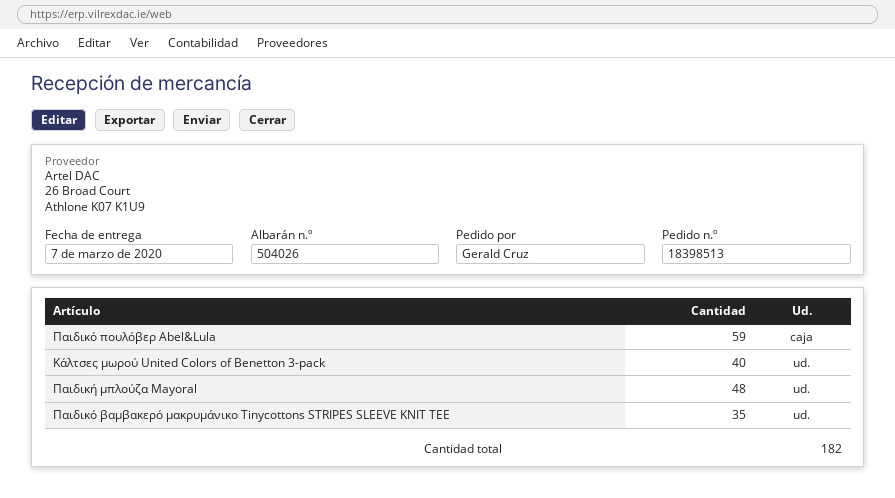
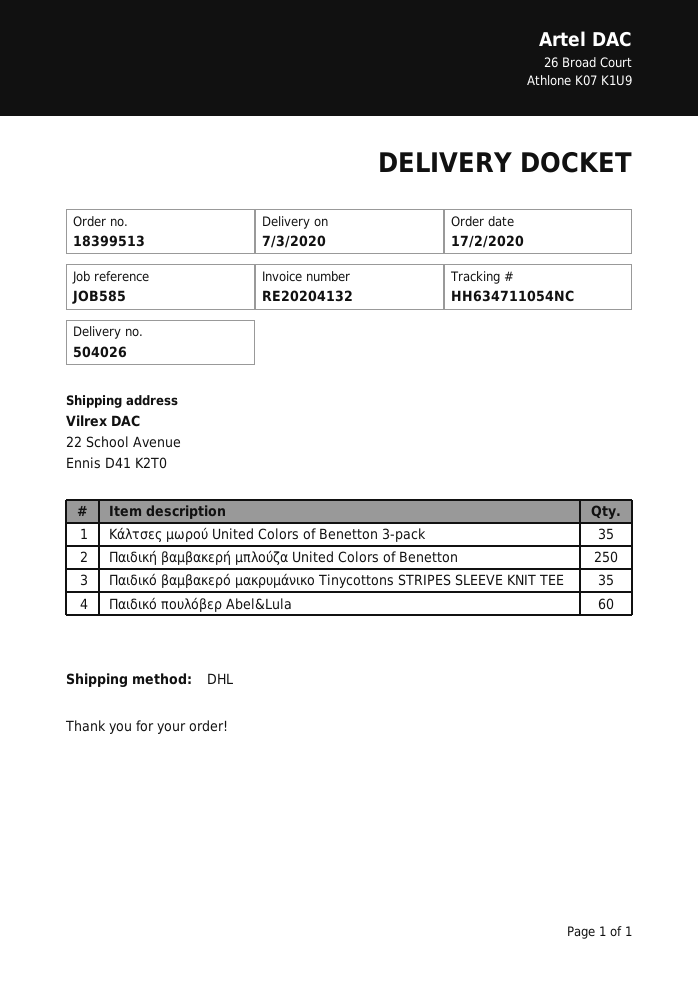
order number: 18398513 -> 18399513
Παιδικό πουλόβερ Abel&Lula: 59 -> 60
Κάλτσες μωρού United Colors of Benetton 3-pack: 40 -> 35
Παιδική μπλούζα Mayoral: 48 -> none
Παιδική βαμβακερή μπλούζα United Colors of Benetton: none -> 250

